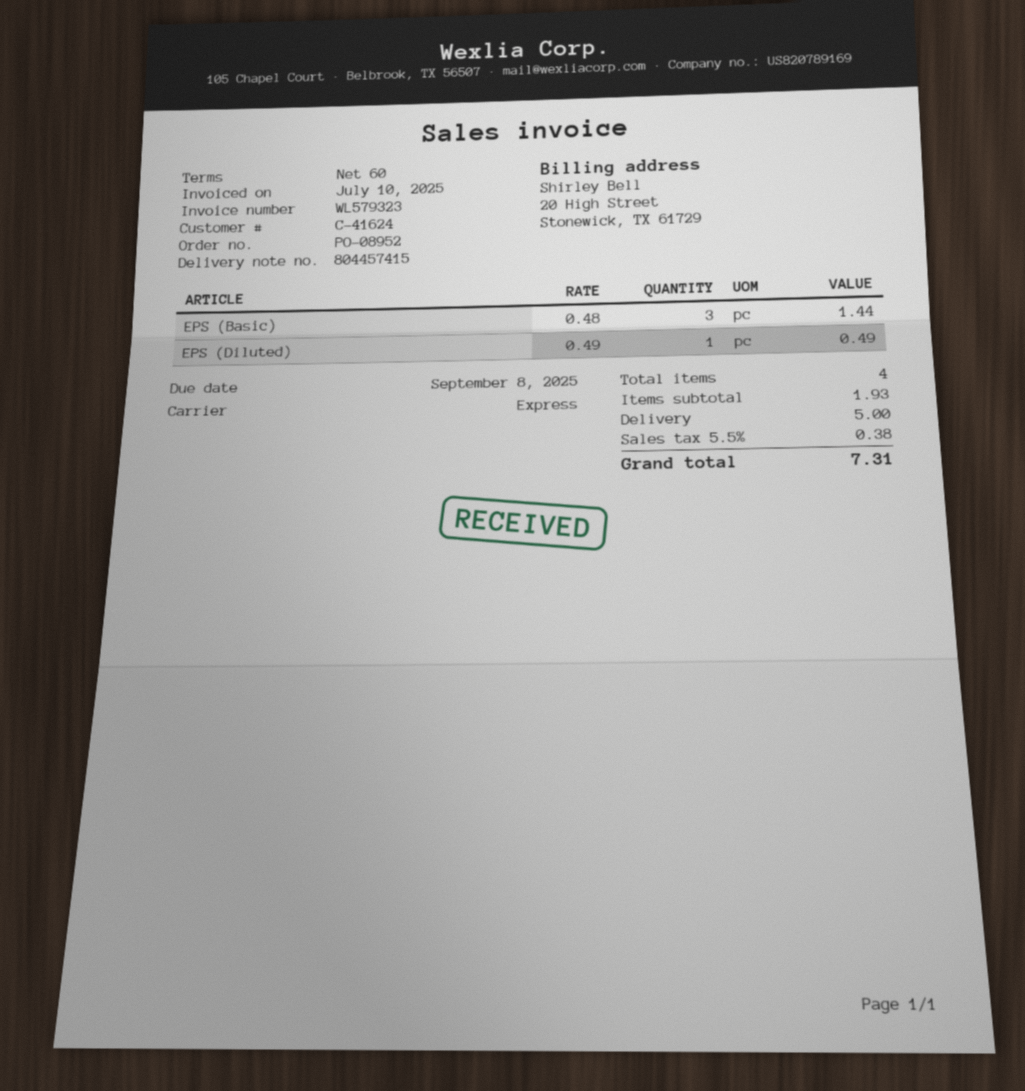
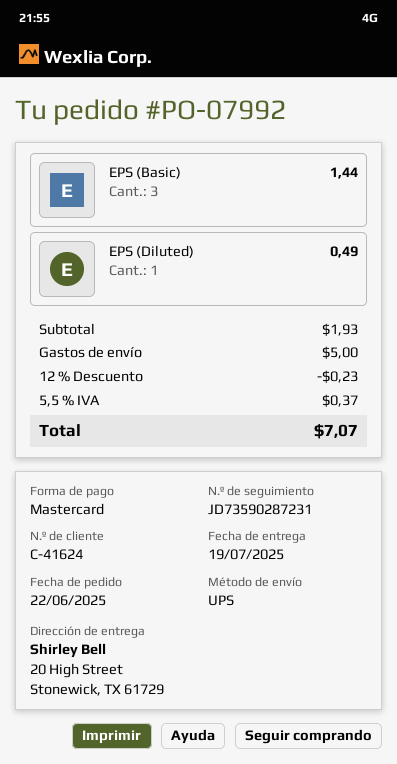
order number: PO-08952 -> PO-07992
shipping method: express -> UPS
discount: none -> 12% = 0.23
tax: 5.5% = 0.38 -> 5.5% = 0.37
total: 7.31 -> 7.07

